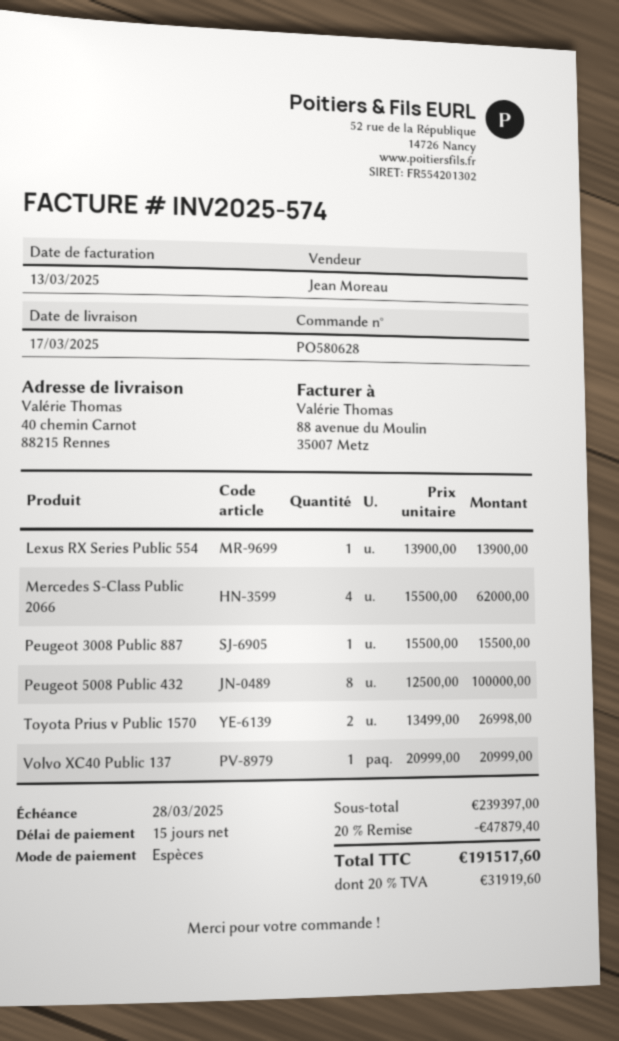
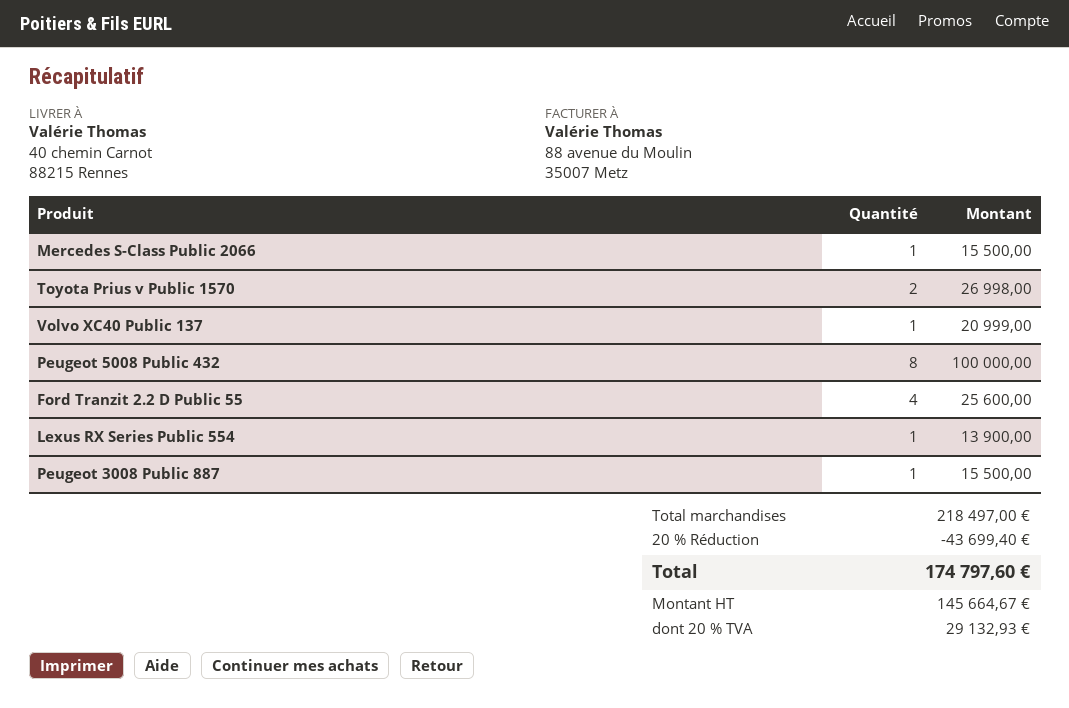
Mercedes S-Class Public 2066: 4 for 62000.00 -> 1 for 15500.00
Ford Tranzit 2.2 D Public 55: none -> 4 for 25600.00
subtotal: 239397.00 -> 218497.00
discount: 20% = 47879.40 -> 20% = 43699.40
tax: 20% = 31919.60 -> 20% = 29132.93
total: 191517.60 -> 174797.60

